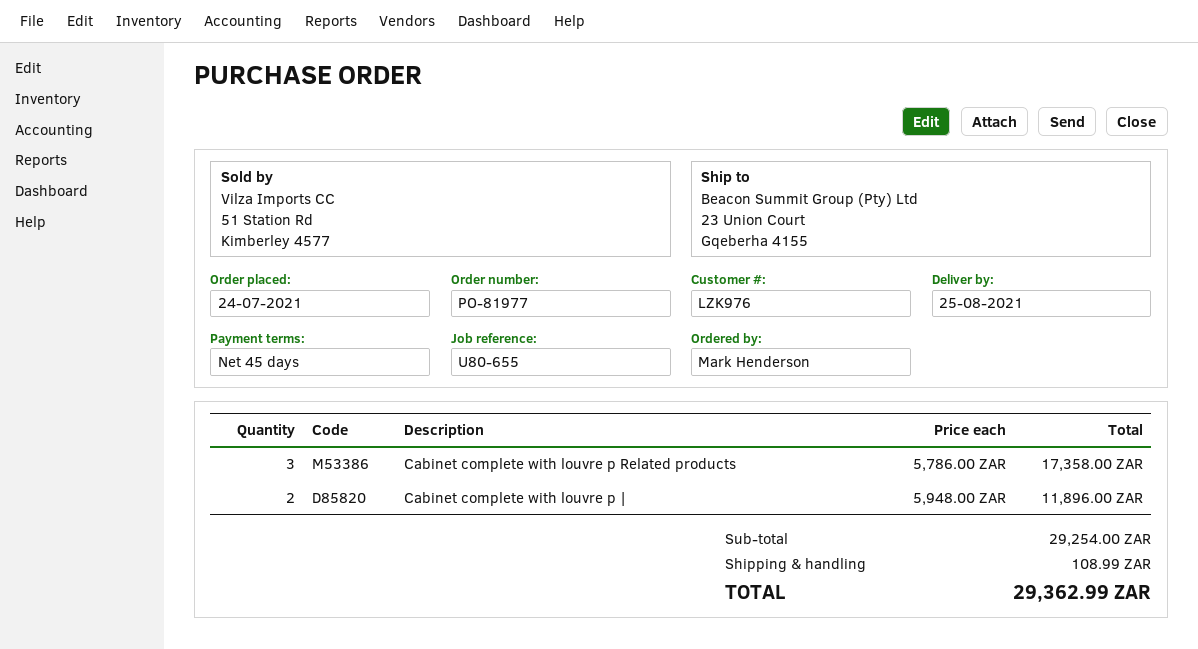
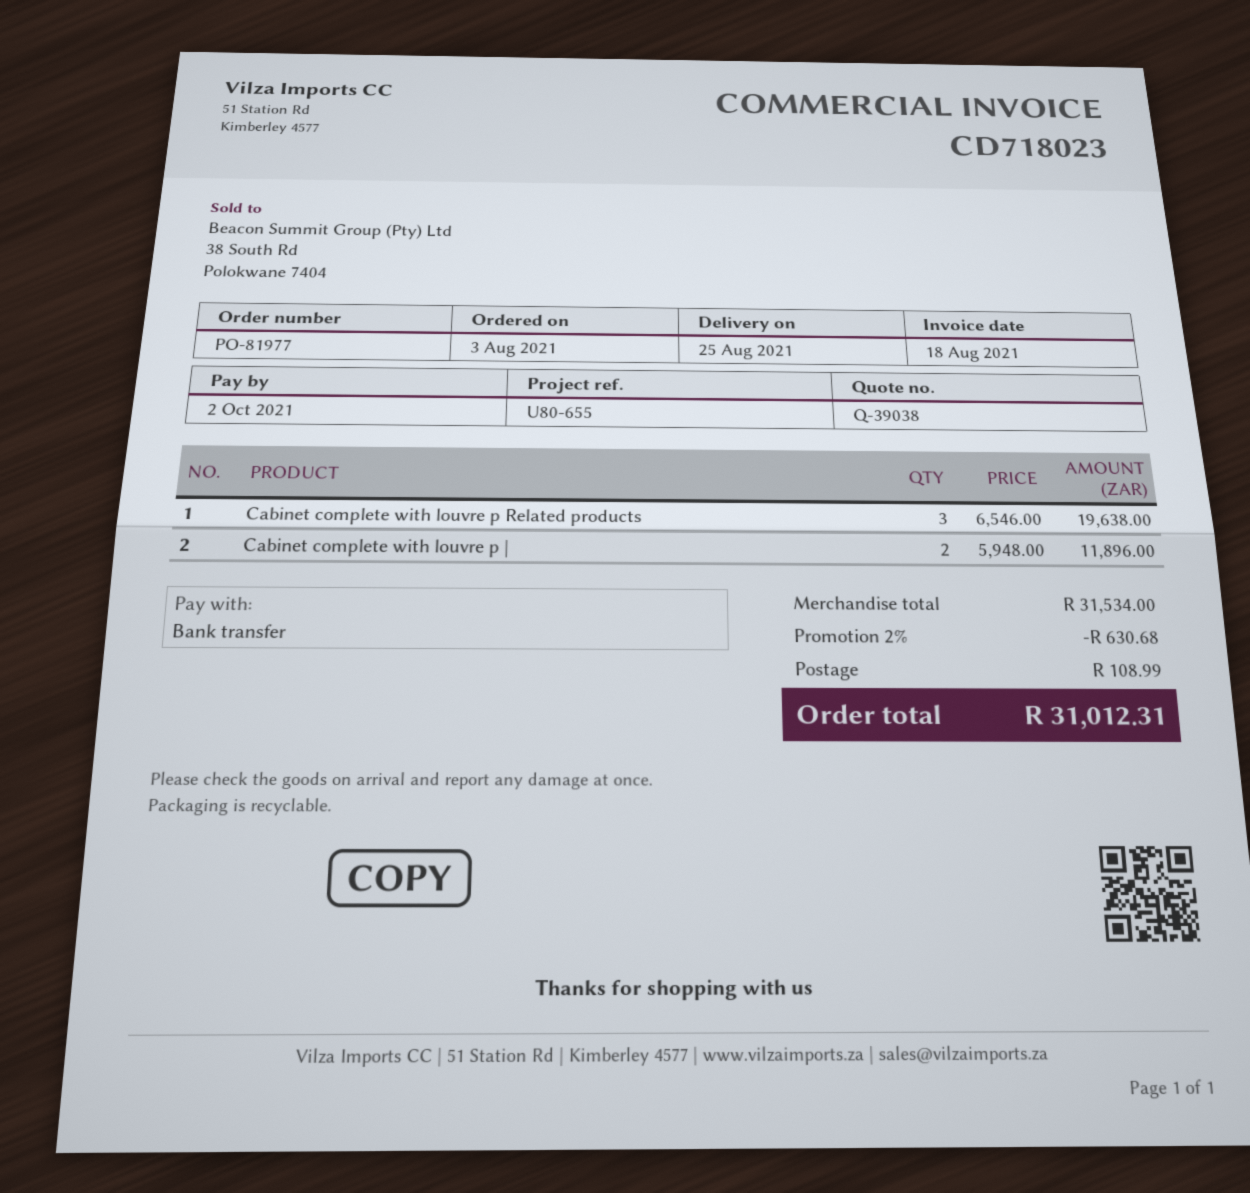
order date: 2021-07-24 -> 2021-08-03
Cabinet complete with louvre p Related products: 3 x 5786.00 = 17358.00 -> 3 x 6546.00 = 19638.00
subtotal: 29254.00 -> 31534.00
discount: none -> 2% = 630.68
total: 29362.99 -> 31012.31

